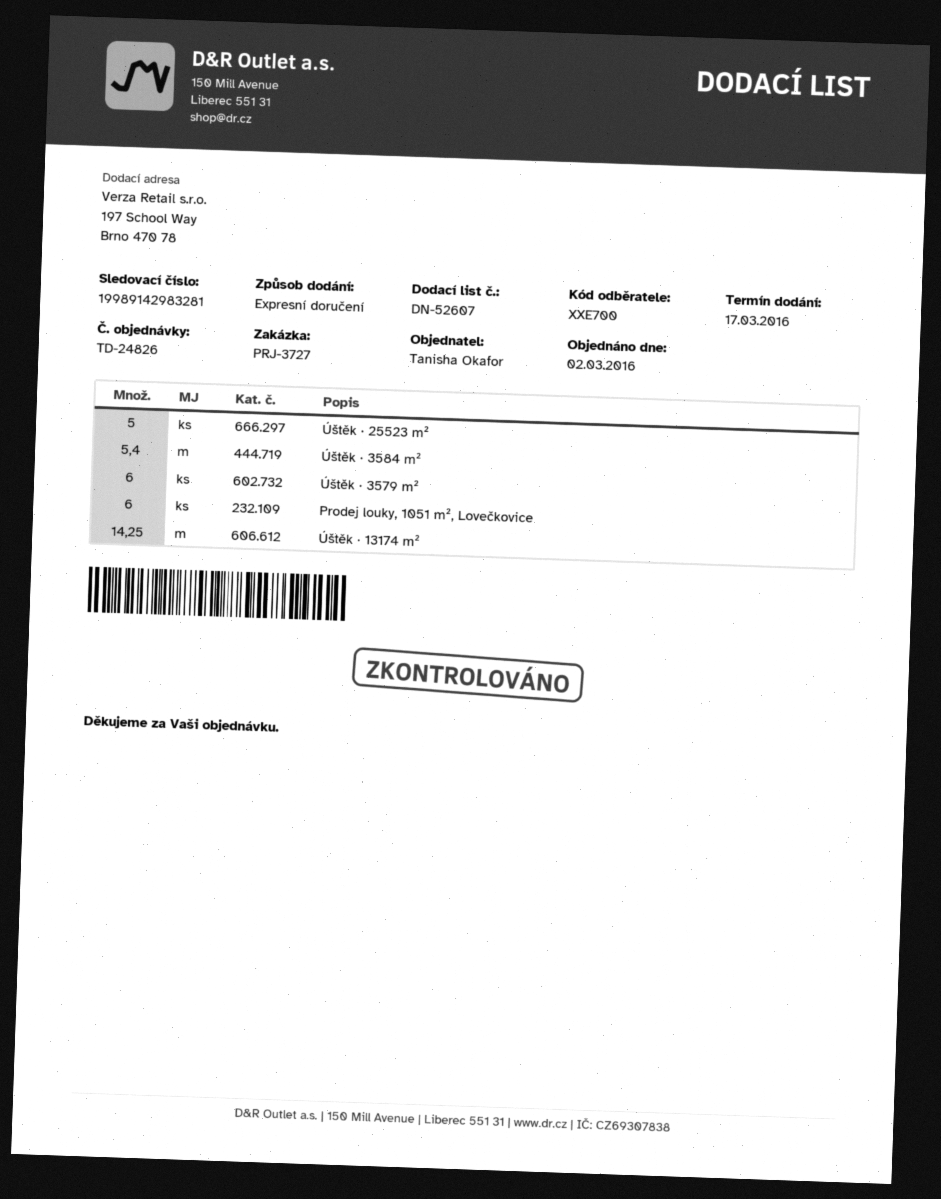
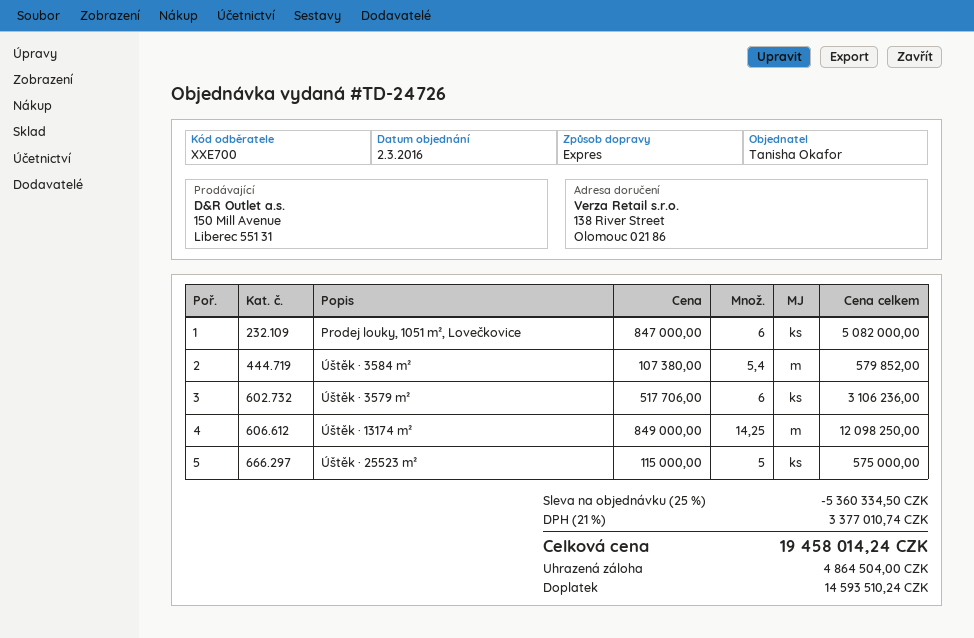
order number: TD-24826 -> TD-24726
ship to: 197 School Way, Brno 470 78 -> 138 River Street, Olomouc 021 86

